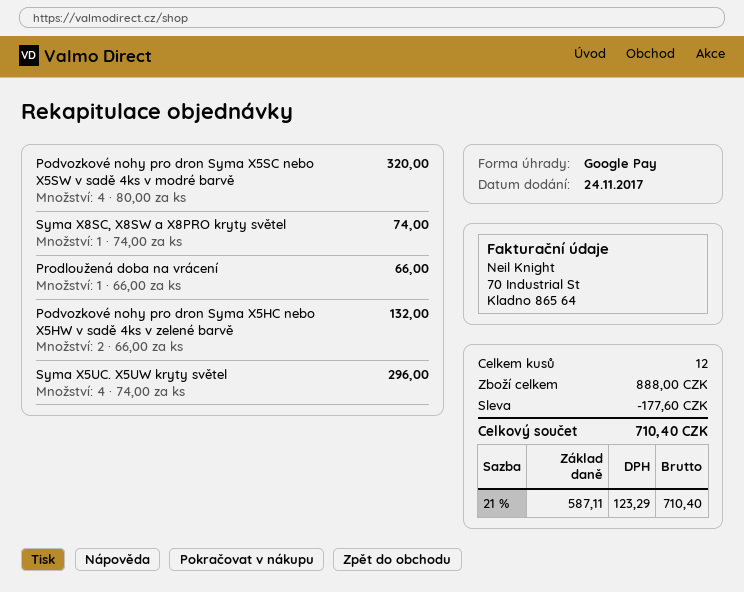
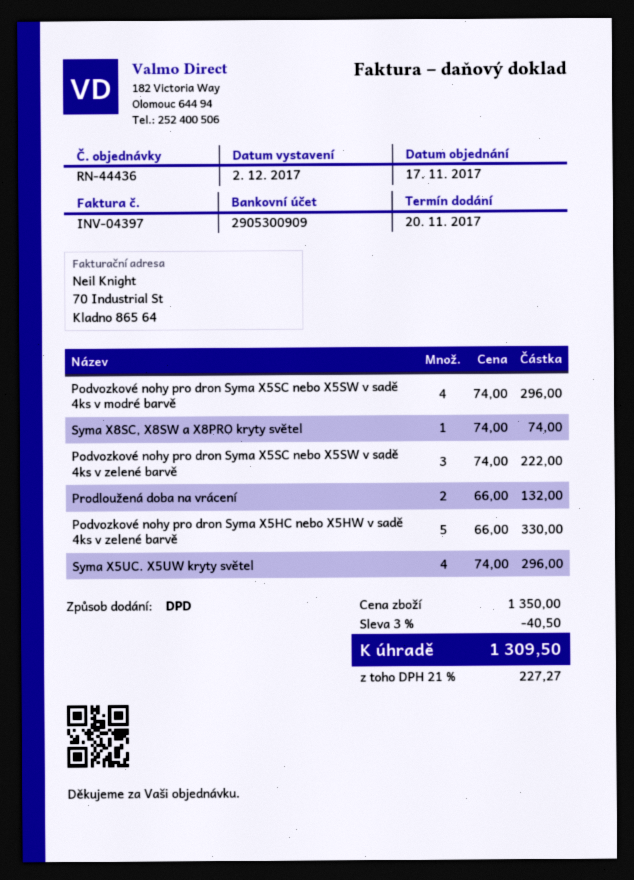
delivery date: 2017-11-24 -> 2017-11-20
Podvozkové nohy pro dron Syma X5SC nebo X5SW v sadě 4ks v modré barvě: 4 x 80.00 = 320.00 -> 4 x 74.00 = 296.00
Prodloužená doba na vrácení: 1 x 66.00 = 66.00 -> 2 x 66.00 = 132.00
Podvozkové nohy pro dron Syma X5HC nebo X5HW v sadě 4ks v zelené barvě: 2 x 66.00 = 132.00 -> 5 x 66.00 = 330.00
Podvozkové nohy pro dron Syma X5SC nebo X5SW v sadě 4ks v zelené barvě: none -> 3 x 74.00 = 222.00
subtotal: 888.00 -> 1350.00
discount: 177.60 -> 40.50
tax: 21% = 123.29 -> 21% = 227.27
total: 710.40 -> 1309.50

